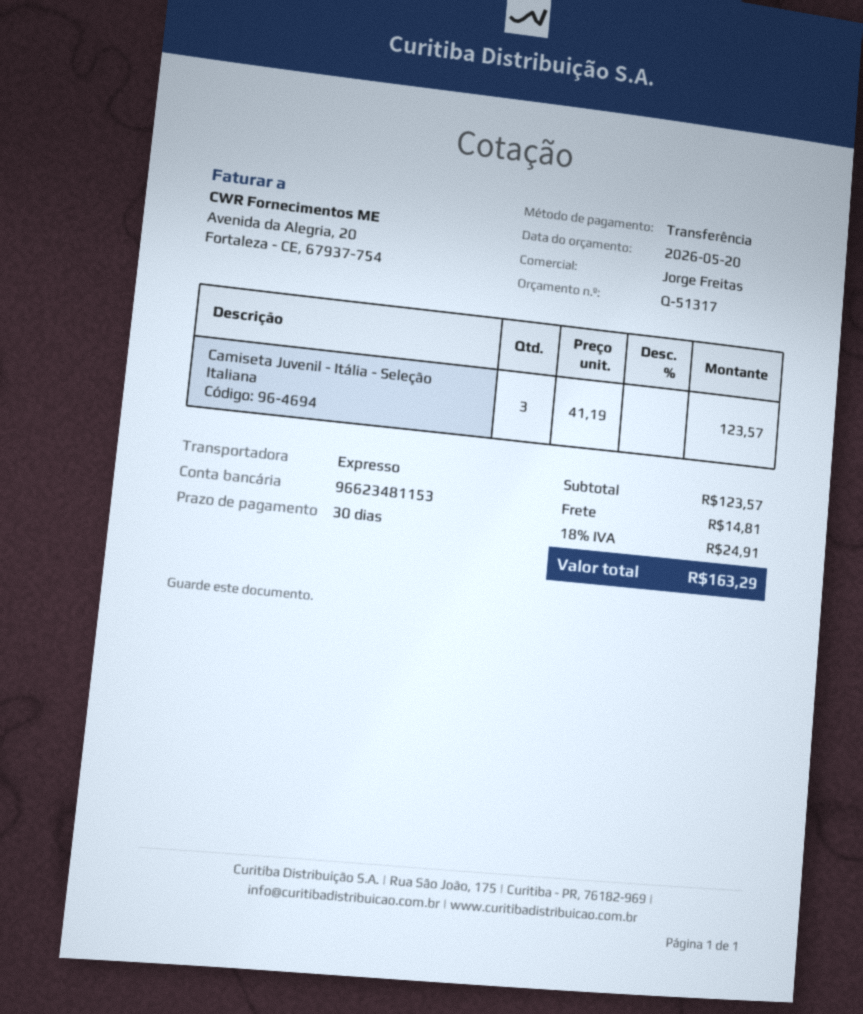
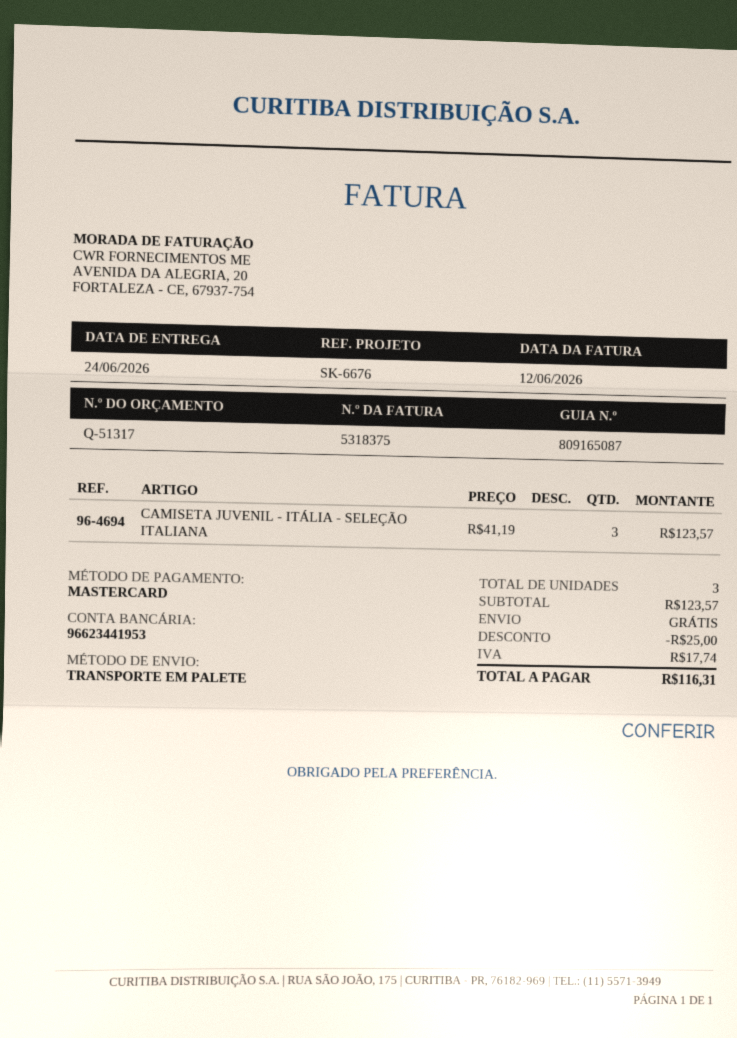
payment method: bank transfer -> Mastercard
bank account: 96623481153 -> 96623441953
shipping method: express -> pallet freight
discount: none -> 25.00
shipping: 14.81 -> 0.00
tax: 24.91 -> 17.74
total: 163.29 -> 116.31

